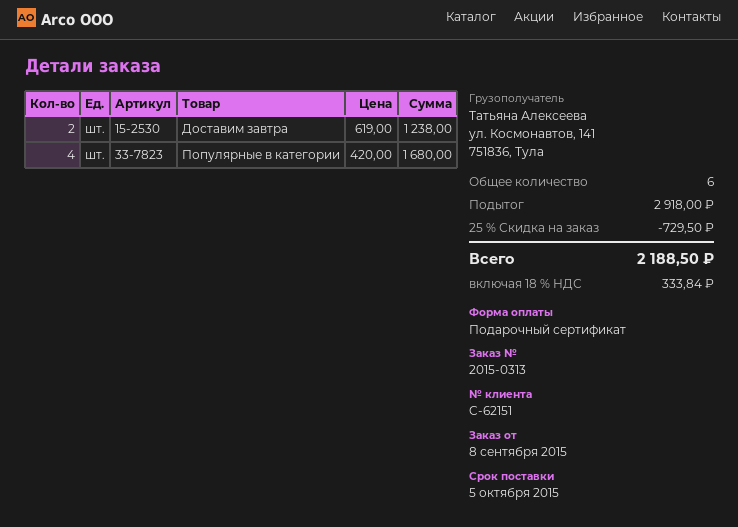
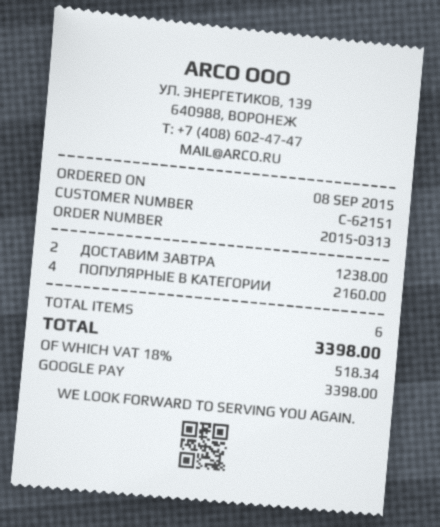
payment method: gift card -> Google Pay
Популярные в категории: 4 for 1680.00 -> 4 for 2160.00
discount: 25% = 729.50 -> none
tax: 18% = 333.84 -> 18% = 518.34
total: 2188.50 -> 3398.00

